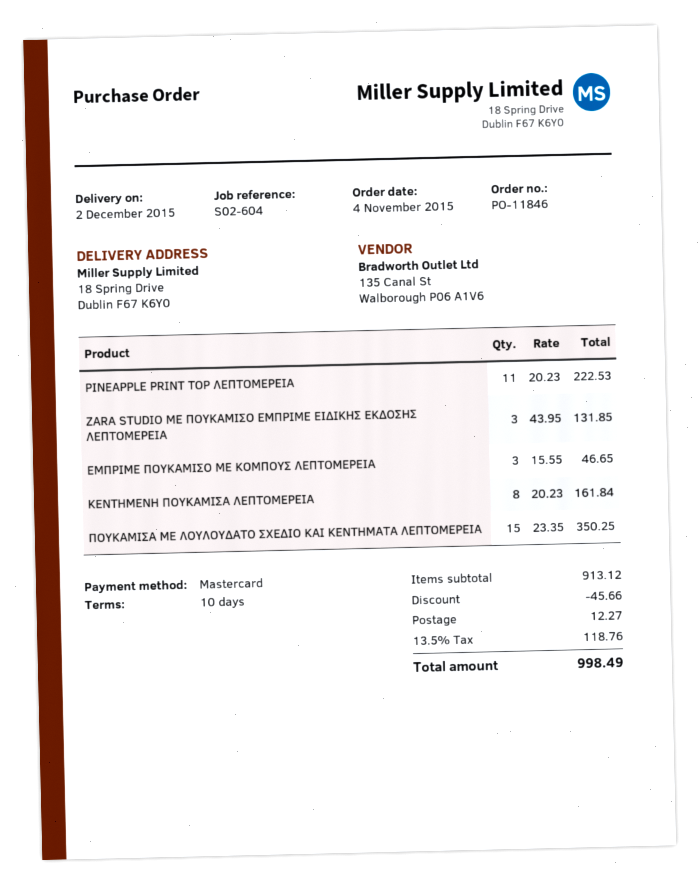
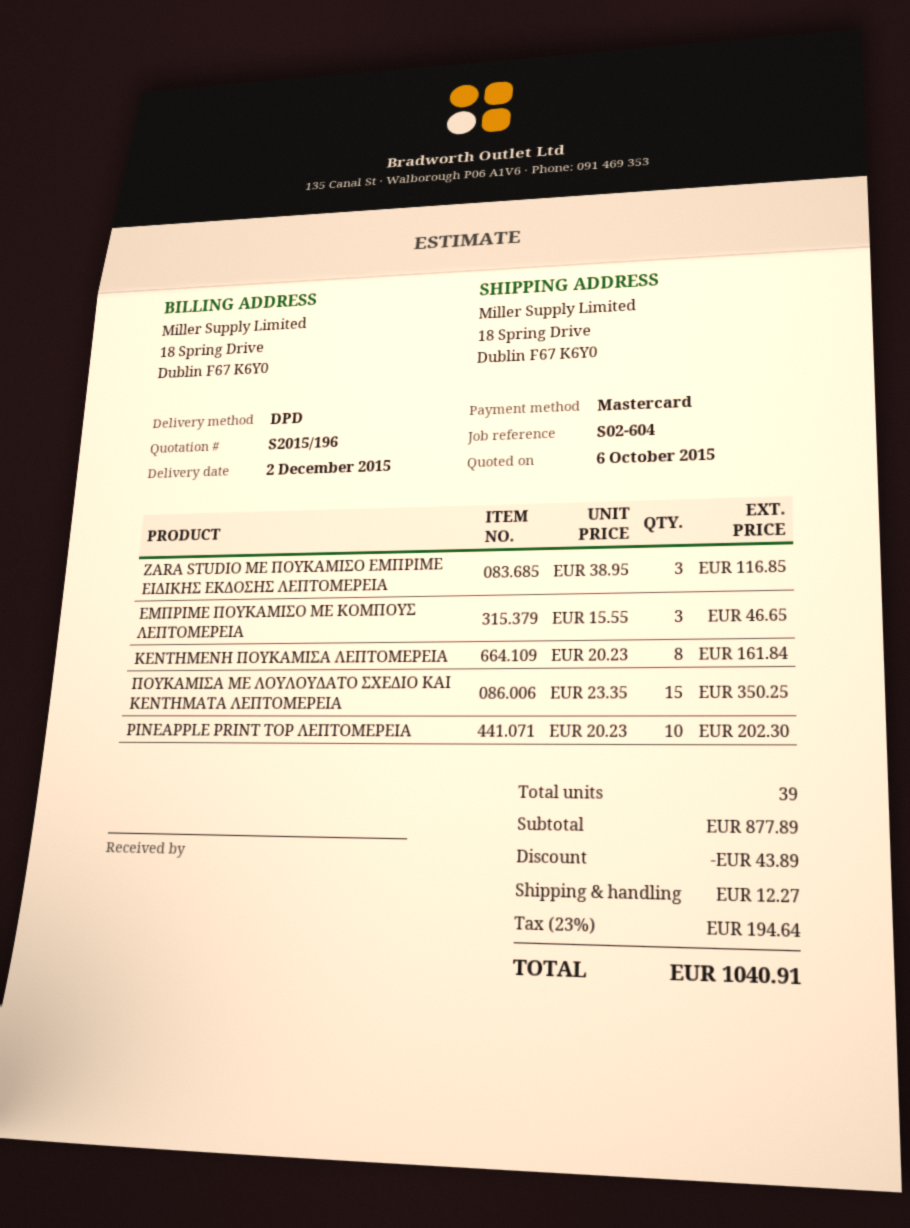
PINEAPPLE PRINT TOP ΛΕΠΤΟΜΕΡΕΙΑ: 11 x 20.23 = 222.53 -> 10 x 20.23 = 202.30
ZARA STUDIO ΜΕ ΠΟΥΚΑΜΙΣΟ ΕΜΠΡΙΜΕ ΕΙΔΙΚΗΣ ΕΚΔΟΣΗΣ ΛΕΠΤΟΜΕΡΕΙΑ: 3 x 43.95 = 131.85 -> 3 x 38.95 = 116.85
subtotal: 913.12 -> 877.89
discount: 45.66 -> 43.89
tax: 13.5% = 118.76 -> 23% = 194.64
total: 998.49 -> 1040.91

